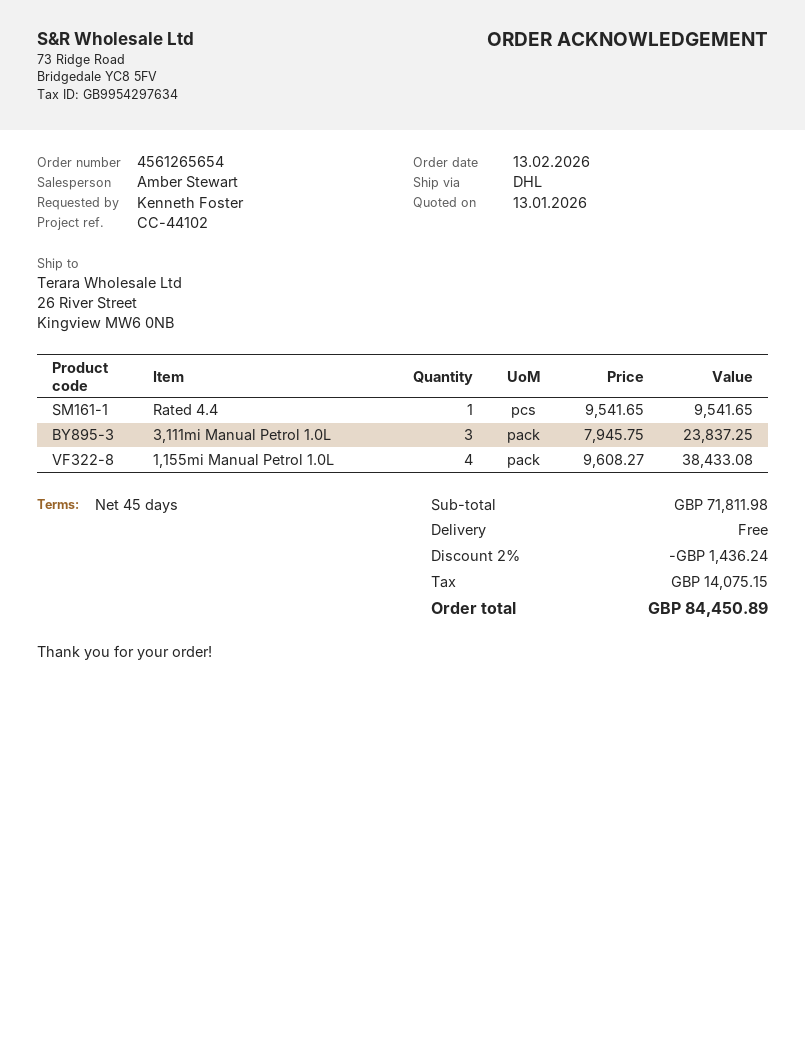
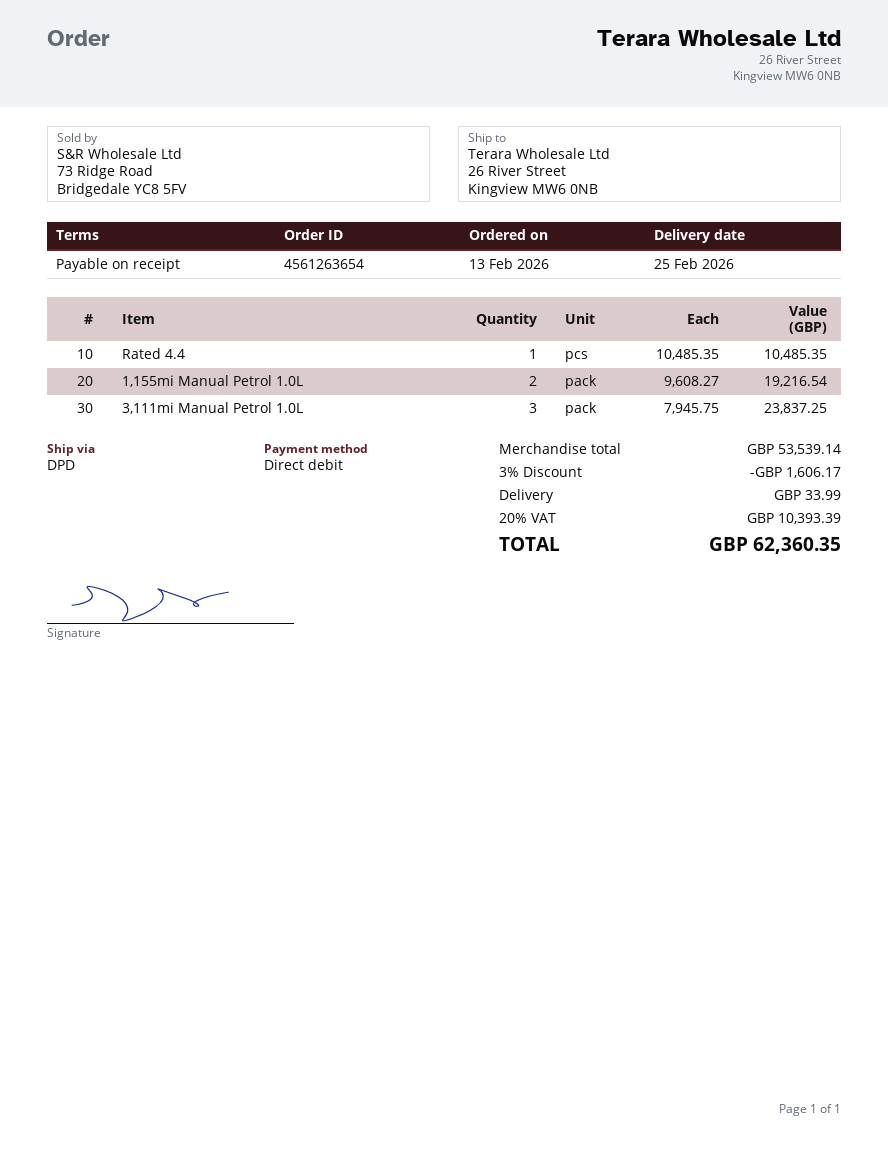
order number: 4561265654 -> 4561263654
payment terms: 45 days -> on receipt
shipping method: DHL -> DPD
Rated 4.4: 1 x 9541.65 = 9541.65 -> 1 x 10485.35 = 10485.35
1,155mi Manual Petrol 1.0L: 4 x 9608.27 = 38433.08 -> 2 x 9608.27 = 19216.54
subtotal: 71811.98 -> 53539.14
discount: 2% = 1436.24 -> 3% = 1606.17
shipping: 0.00 -> 33.99
tax: 14075.15 -> 10393.39
total: 84450.89 -> 62360.35

